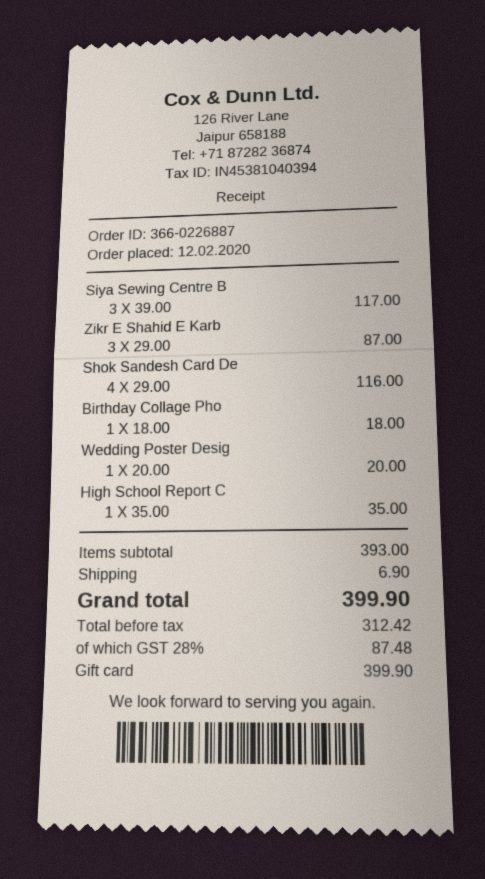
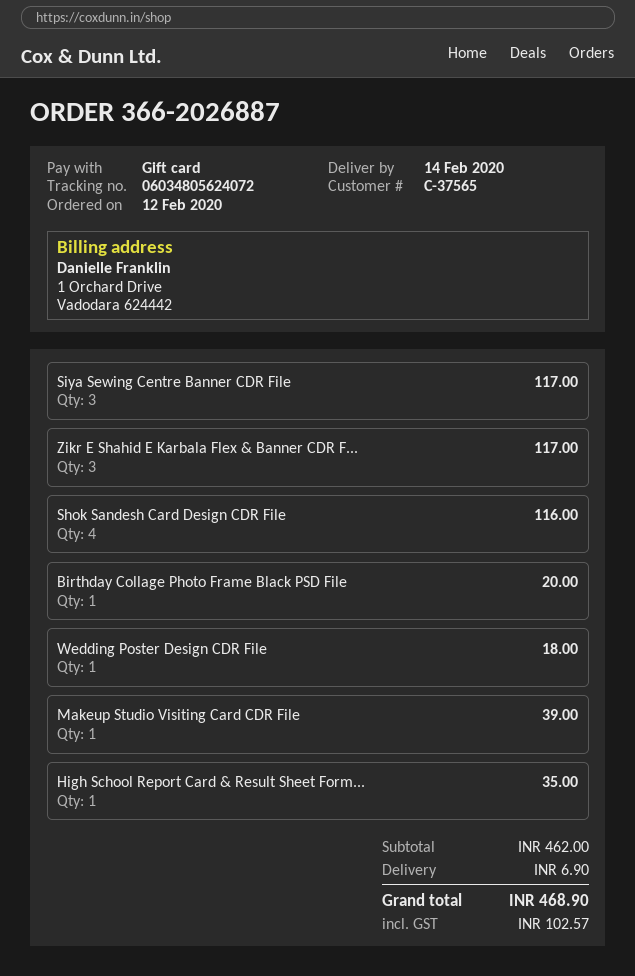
order number: 366-0226887 -> 366-2026887
Zikr E Shahid E Karb: 3 for 87.00 -> 3 for 117.00
Birthday Collage Pho: 1 for 18.00 -> 1 for 20.00
Wedding Poster Desig: 1 for 20.00 -> 1 for 18.00
Makeup Studio Visiting Card CDR File: none -> 1 for 39.00
subtotal: 393.00 -> 462.00
tax: 87.48 -> 102.57
total: 399.90 -> 468.90

